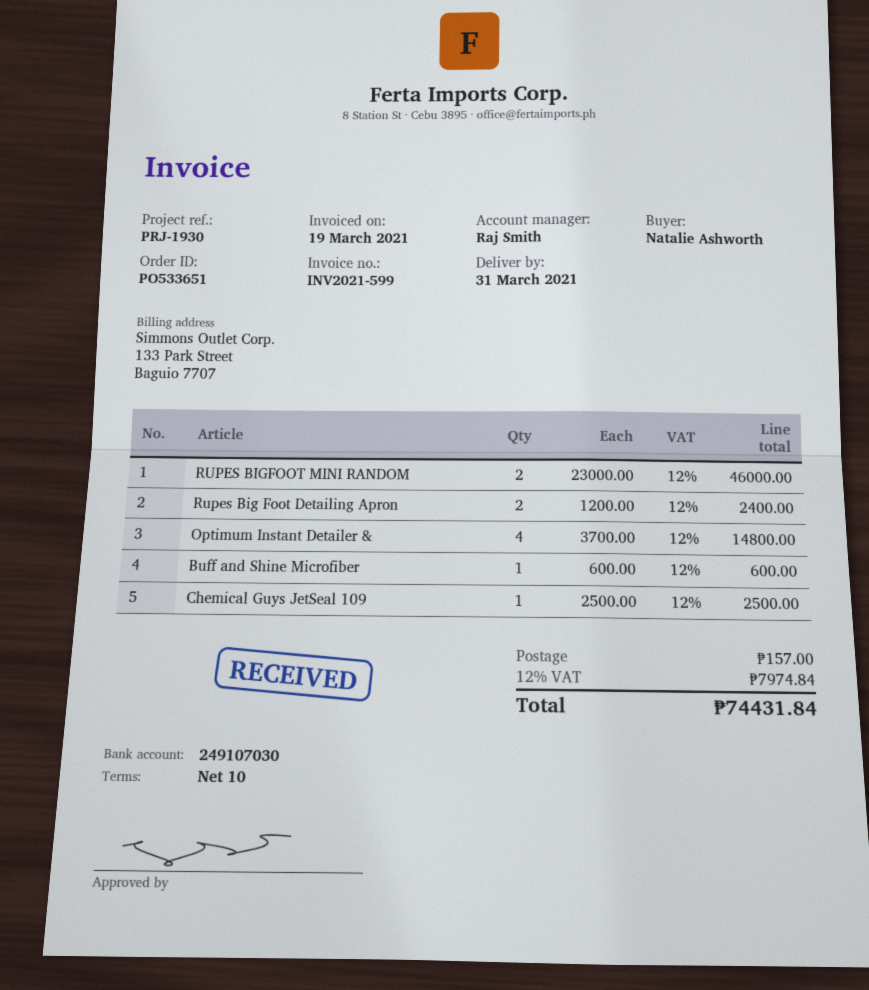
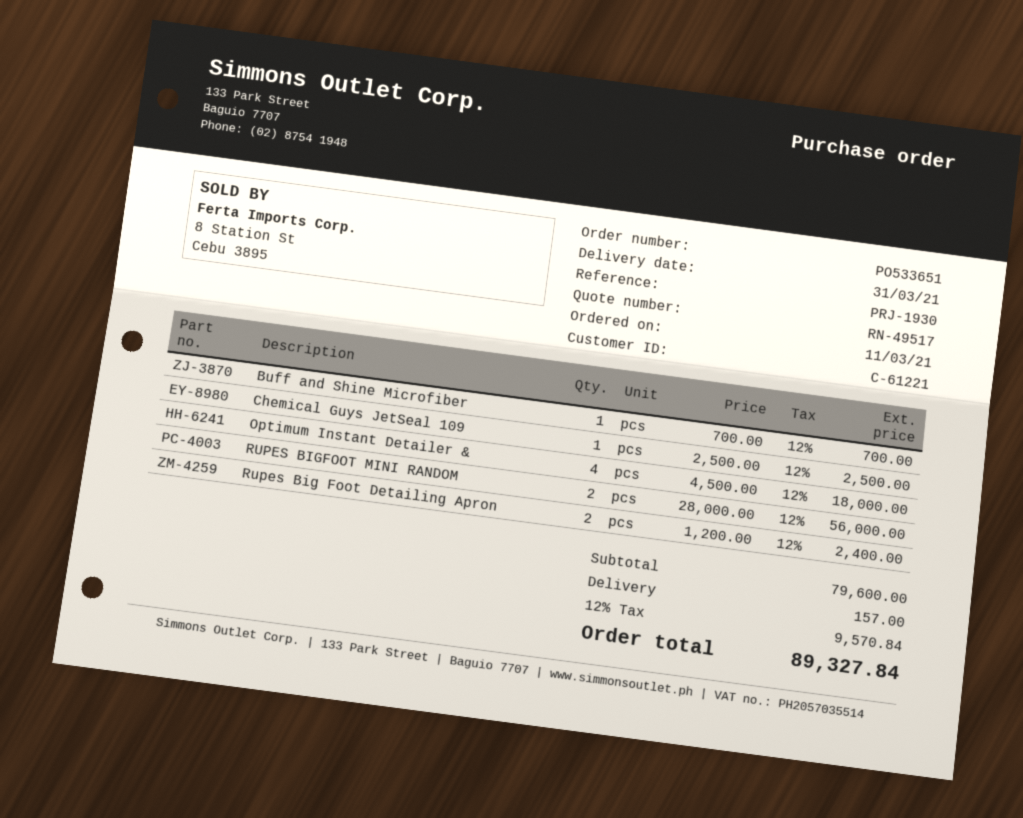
RUPES BIGFOOT MINI RANDOM: 2 x 23000.00 = 46000.00 -> 2 x 28000.00 = 56000.00
Optimum Instant Detailer &: 4 x 3700.00 = 14800.00 -> 4 x 4500.00 = 18000.00
Buff and Shine Microfiber: 1 x 600.00 = 600.00 -> 1 x 700.00 = 700.00
tax: 12% = 7974.84 -> 12% = 9570.84
total: 74431.84 -> 89327.84

